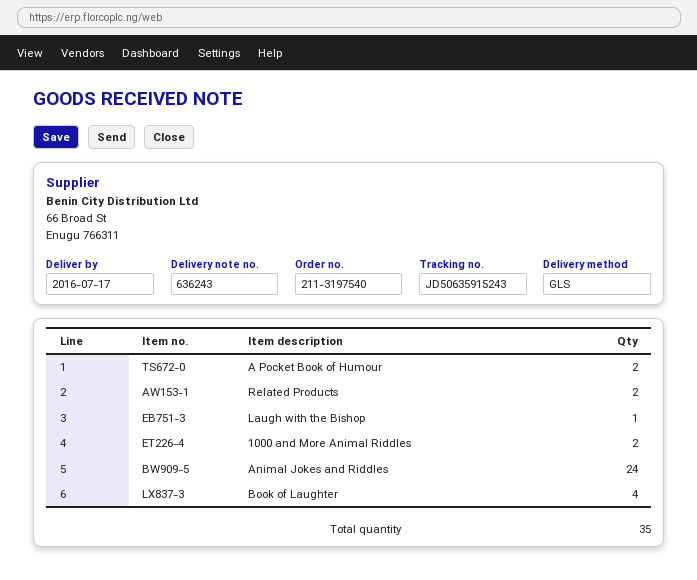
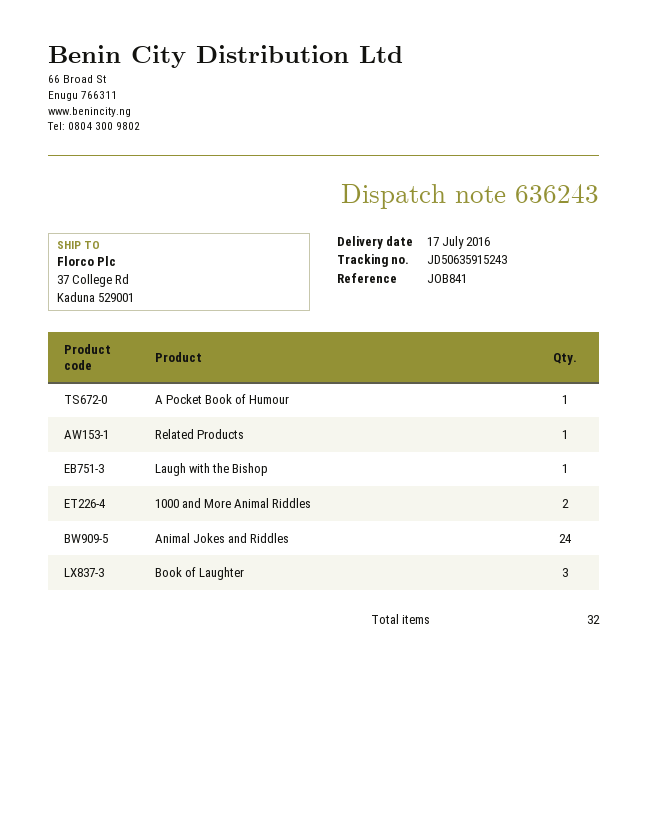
A Pocket Book of Humour: 2 -> 1
Related Products: 2 -> 1
Book of Laughter: 4 -> 3
total quantity: 35 -> 32

